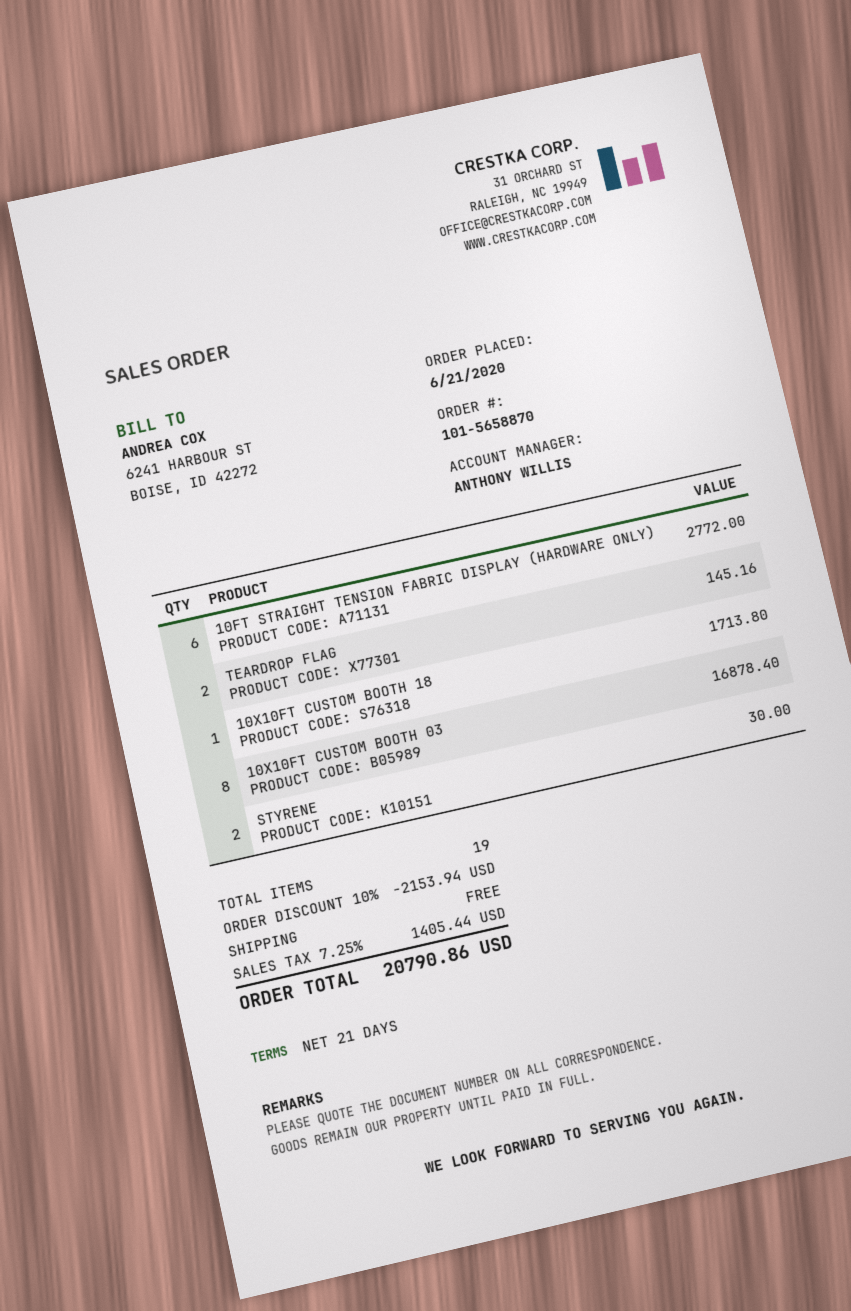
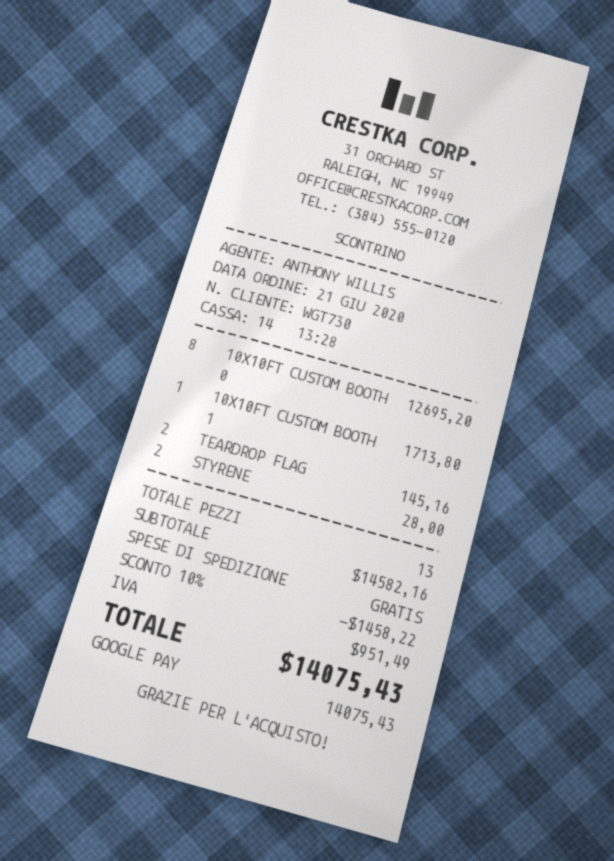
10FT STRAIGHT TENSION FABRIC DISPLAY (HARDWARE ONLY): 6 for 2772.00 -> none
10X10FT CUSTOM BOOTH 03: 8 for 16878.40 -> 8 for 12695.20
STYRENE: 2 for 30.00 -> 2 for 28.00
total quantity: 19 -> 13
discount: 10% = 2153.94 -> 10% = 1458.22
tax: 1405.44 -> 951.49
total: 20790.86 -> 14075.43

